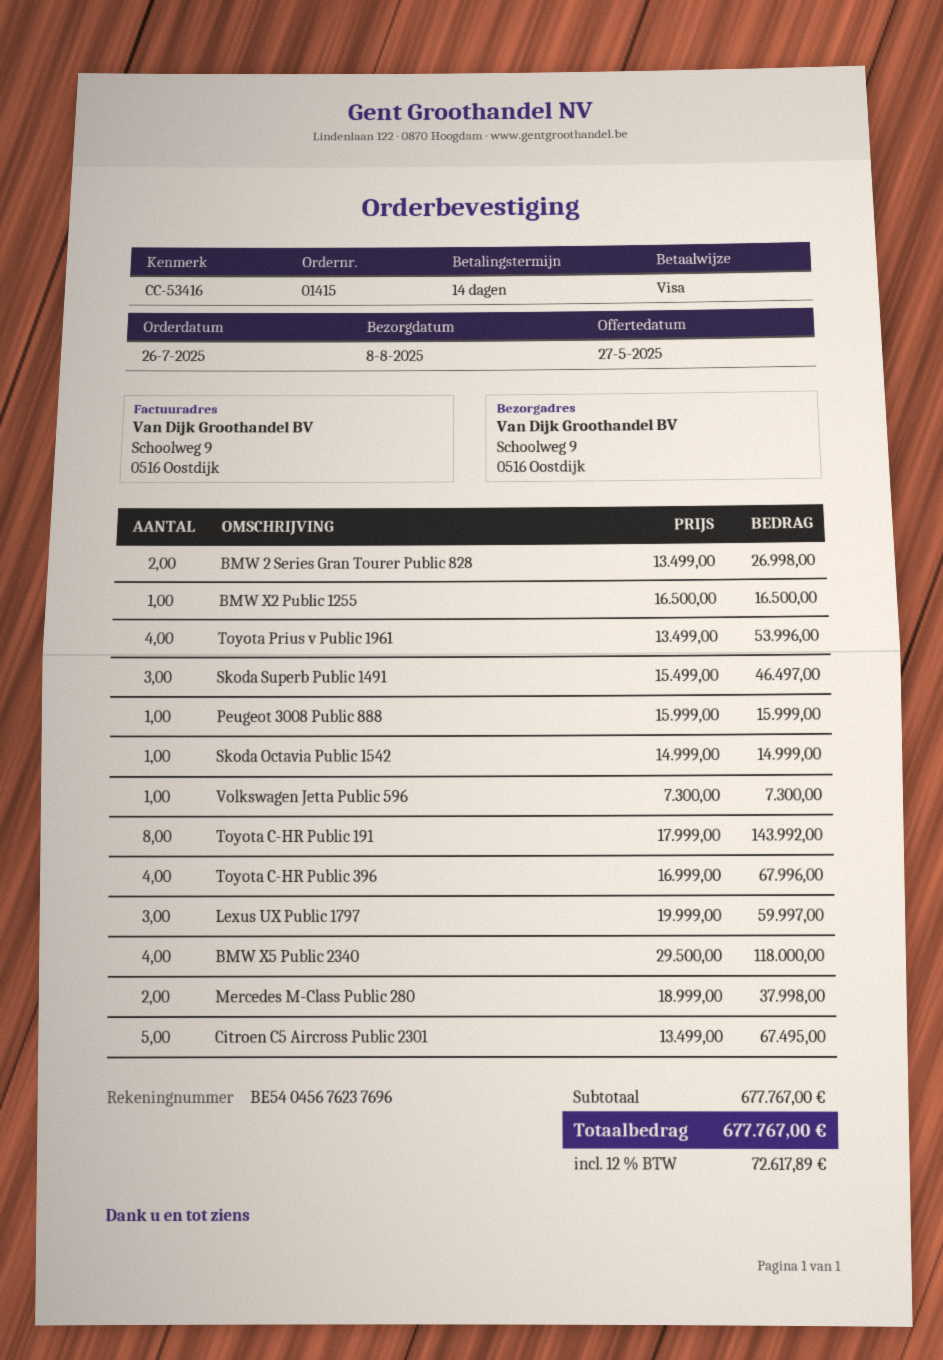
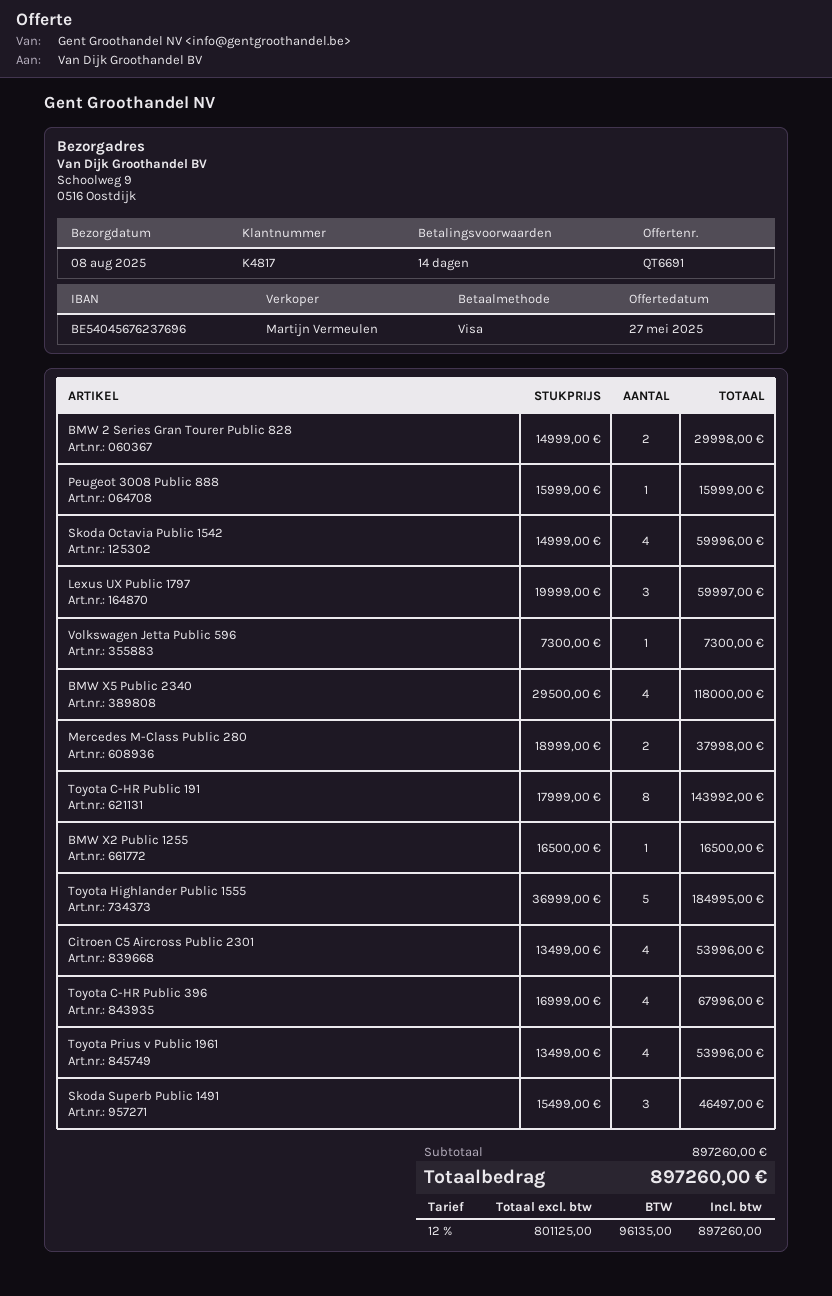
BMW 2 Series Gran Tourer Public 828: 2 x 13499.00 = 26998.00 -> 2 x 14999.00 = 29998.00
Skoda Octavia Public 1542: 1 x 14999.00 = 14999.00 -> 4 x 14999.00 = 59996.00
Citroen C5 Aircross Public 2301: 5 x 13499.00 = 67495.00 -> 4 x 13499.00 = 53996.00
Toyota Highlander Public 1555: none -> 5 x 36999.00 = 184995.00
subtotal: 677767.00 -> 897260.00
tax: 12% = 72617.89 -> 12% = 96135.00
total: 677767.00 -> 897260.00

